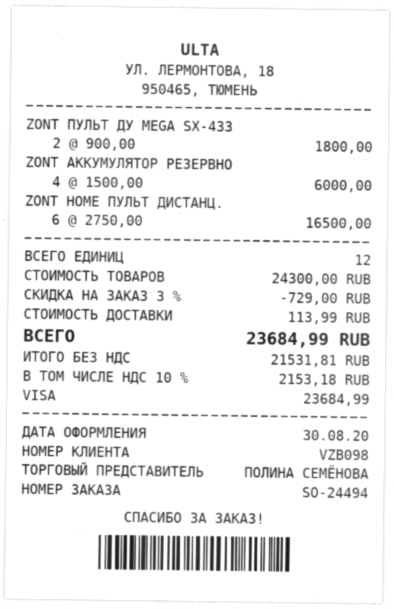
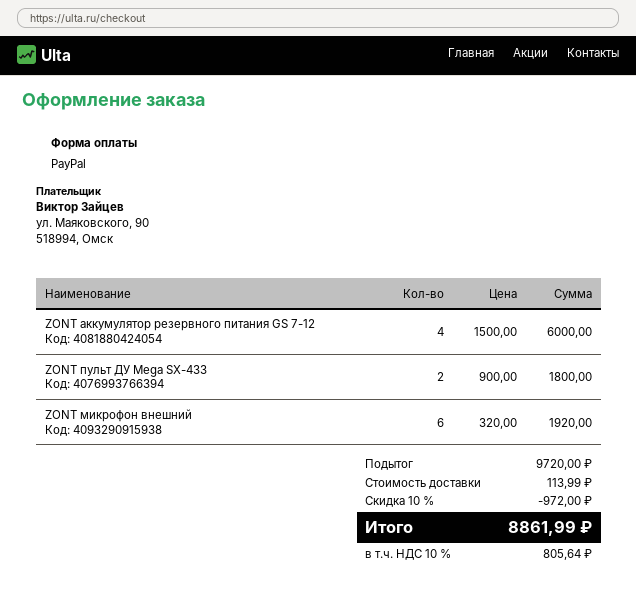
payment method: Visa -> PayPal
ZONT HOME ПУЛЬТ ДИСТАНЦ.: 6 x 2750.00 = 16500.00 -> none
ZONT микрофон внешний: none -> 6 x 320.00 = 1920.00
subtotal: 24300.00 -> 9720.00
discount: 3% = 729.00 -> 10% = 972.00
tax: 10% = 2153.18 -> 10% = 805.64
total: 23684.99 -> 8861.99

